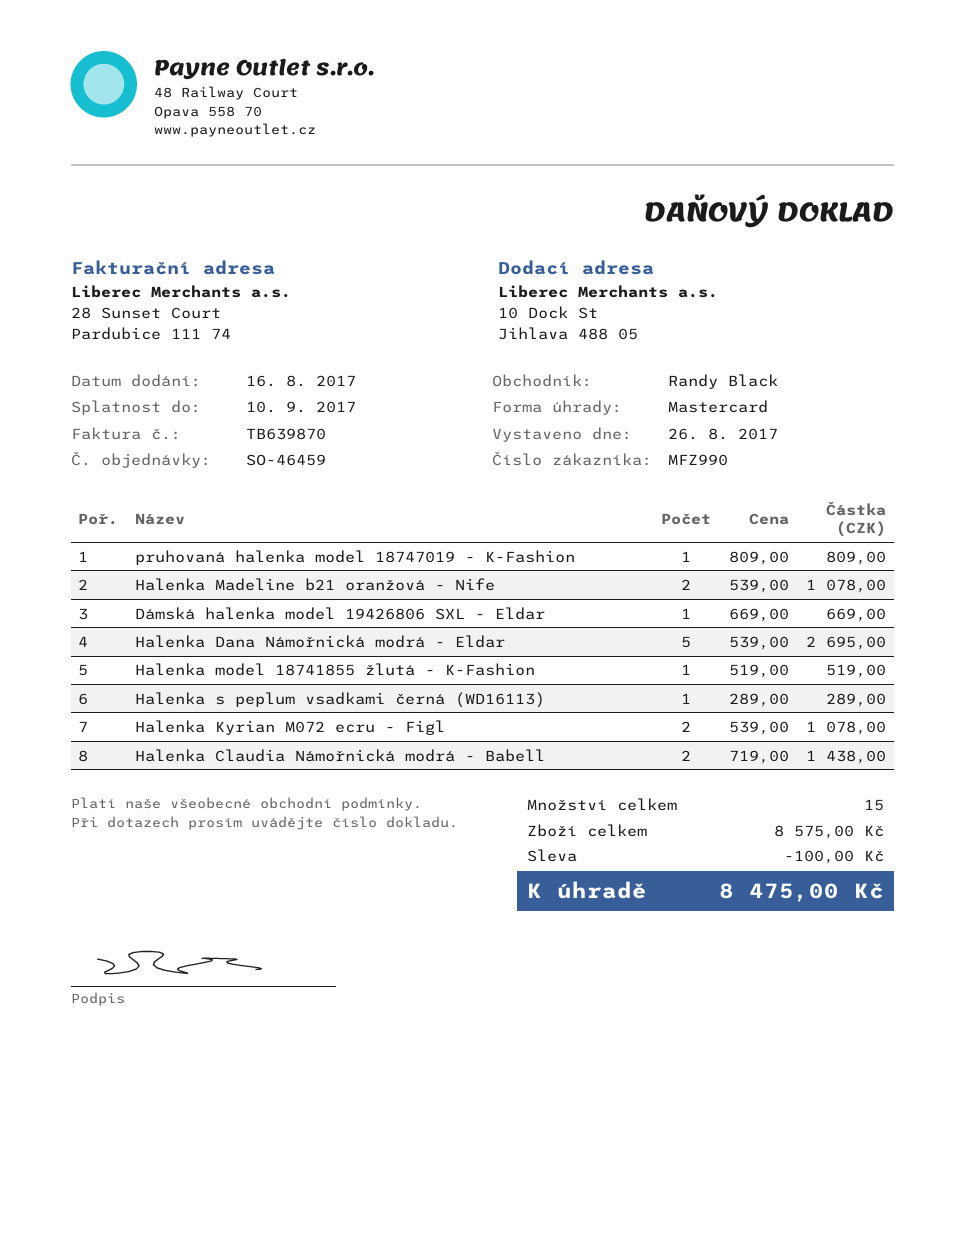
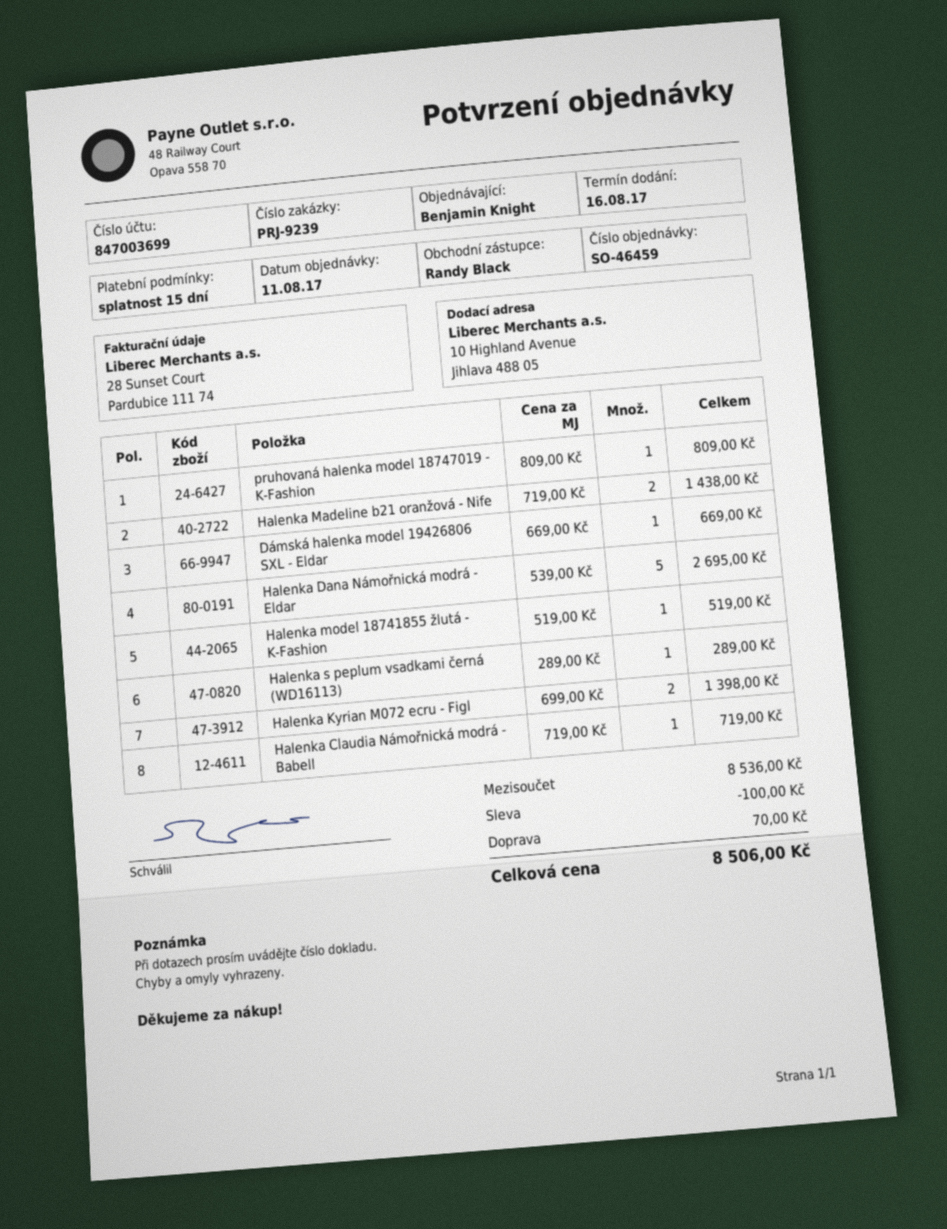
ship to: 10 Dock St, Jihlava 488 05 -> 10 Highland Avenue, Jihlava 488 05
Halenka Madeline b21 oranžová - Nife: 2 x 539.00 = 1078.00 -> 2 x 719.00 = 1438.00
Halenka Kyrian M072 ecru - Figl: 2 x 539.00 = 1078.00 -> 2 x 699.00 = 1398.00
Halenka Claudia Námořnická modrá - Babell: 2 x 719.00 = 1438.00 -> 1 x 719.00 = 719.00
subtotal: 8575.00 -> 8536.00
shipping: none -> 70.00
total: 8475.00 -> 8506.00

